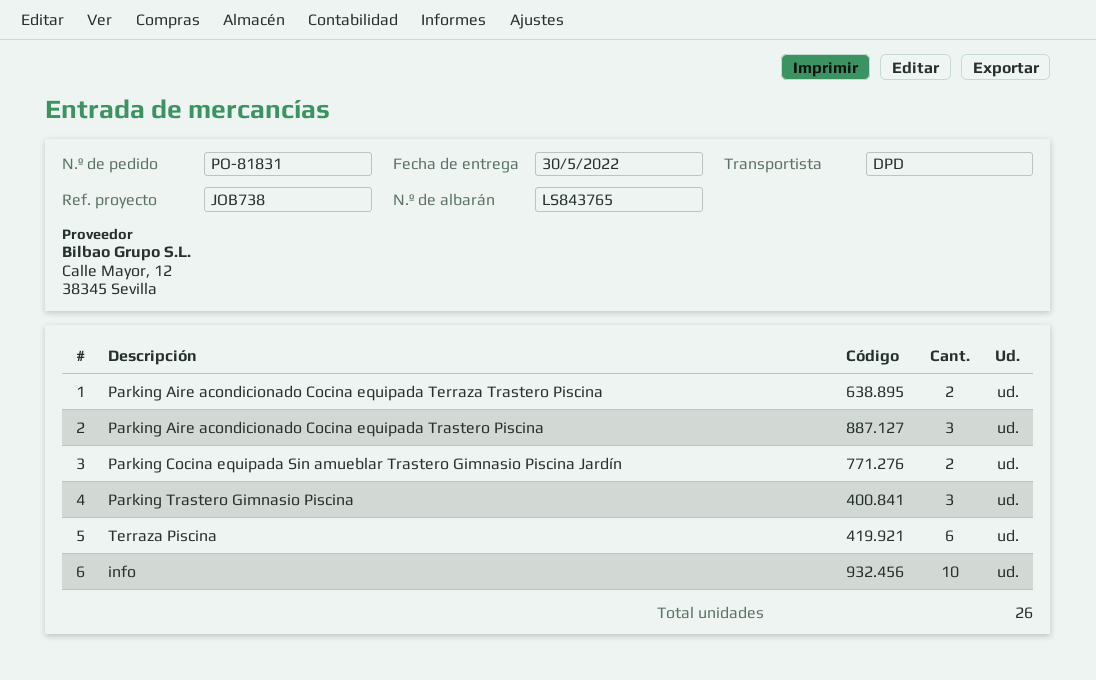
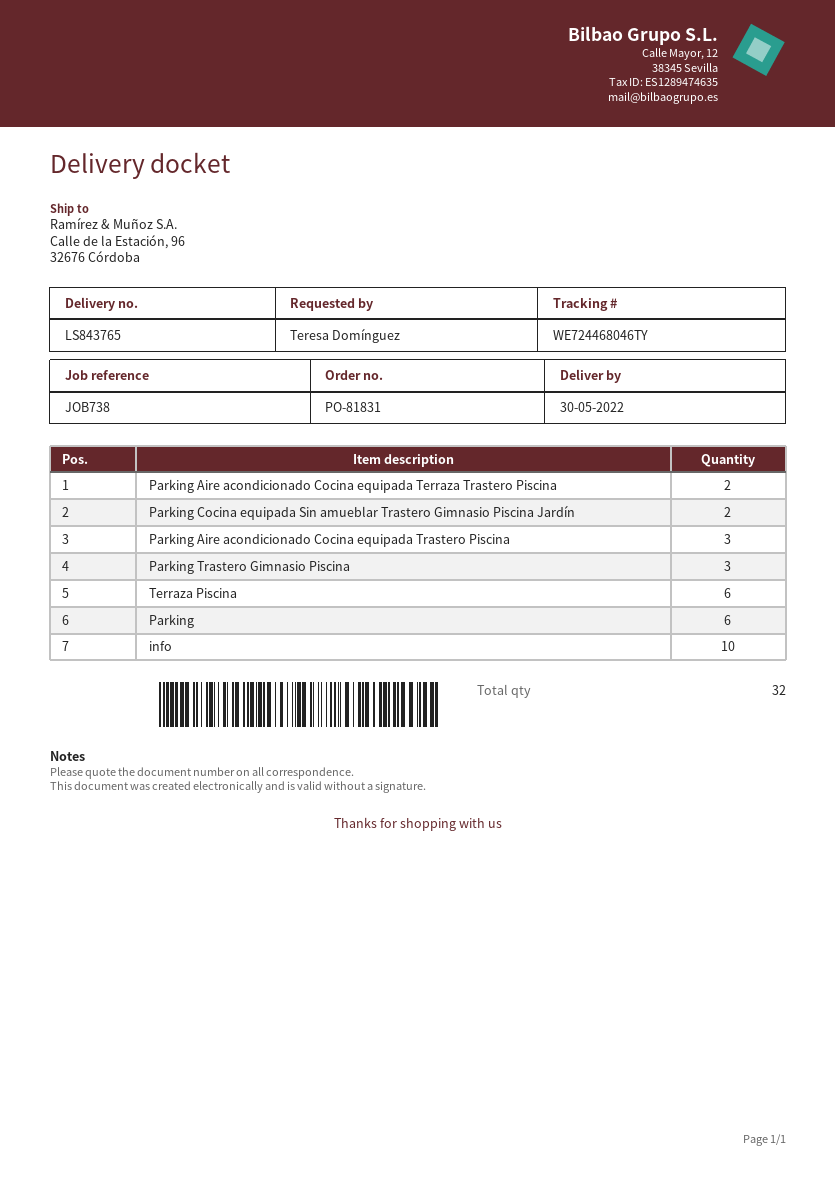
Parking: none -> 6
total quantity: 26 -> 32

